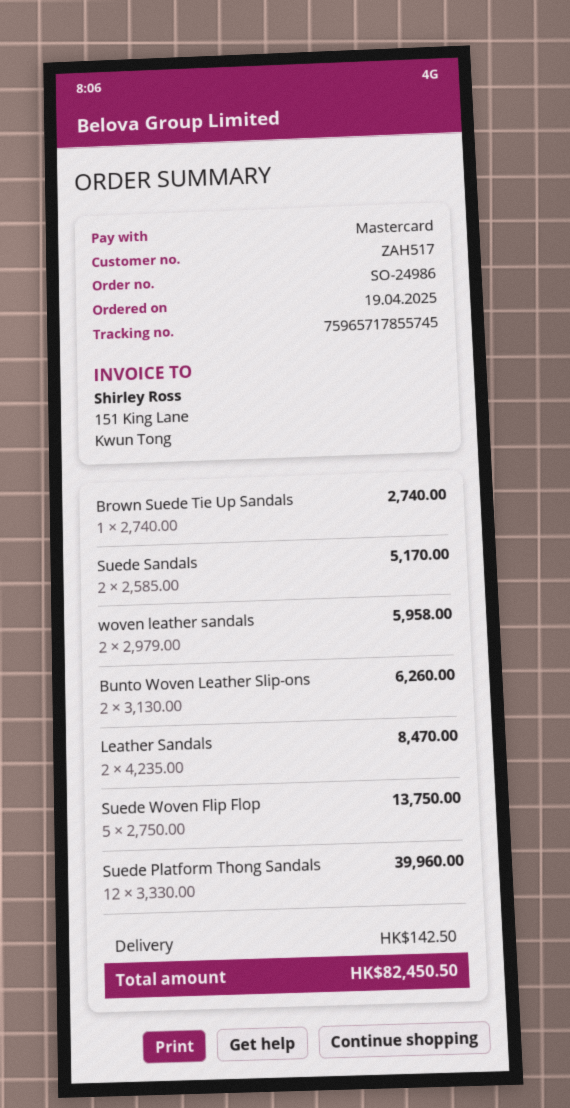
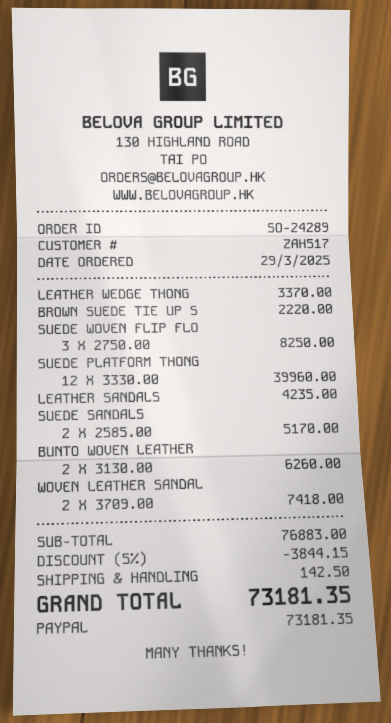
order number: SO-24986 -> SO-24289
order date: 2025-04-19 -> 2025-03-29
payment method: Mastercard -> PayPal
Brown Suede Tie Up Sandals: 1 x 2740.00 = 2740.00 -> 1 x 2220.00 = 2220.00
woven leather sandals: 2 x 2979.00 = 5958.00 -> 2 x 3709.00 = 7418.00
Leather Sandals: 2 x 4235.00 = 8470.00 -> 1 x 4235.00 = 4235.00
Suede Woven Flip Flop: 5 x 2750.00 = 13750.00 -> 3 x 2750.00 = 8250.00
LEATHER WEDGE THONG: none -> 1 x 3370.00 = 3370.00
discount: none -> 5% = 3844.15
total: 82450.50 -> 73181.35

